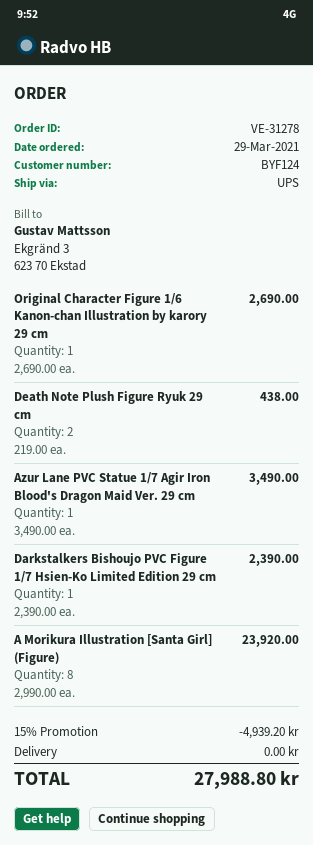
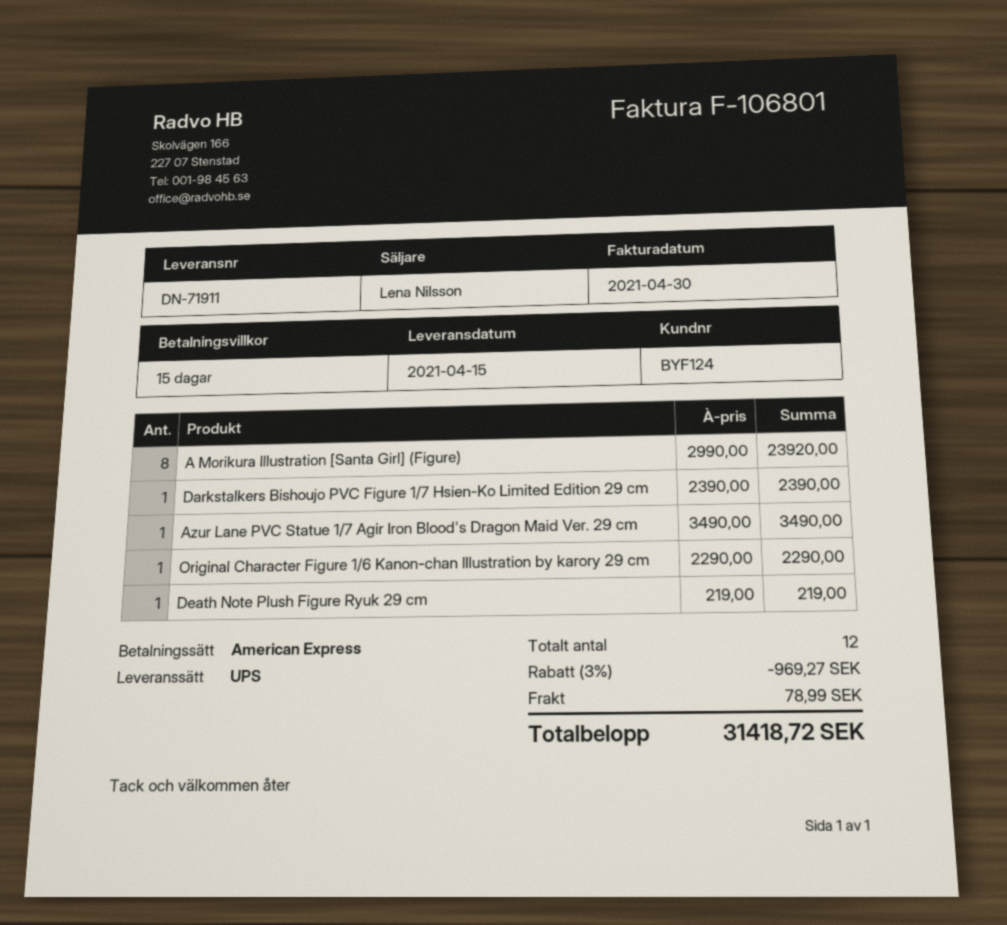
Original Character Figure 1/6 Kanon-chan Illustration by karory 29 cm: 1 x 2690.00 = 2690.00 -> 1 x 2290.00 = 2290.00
Death Note Plush Figure Ryuk 29 cm: 2 x 219.00 = 438.00 -> 1 x 219.00 = 219.00
discount: 15% = 4939.20 -> 3% = 969.27
shipping: 0.00 -> 78.99
total: 27988.80 -> 31418.72

